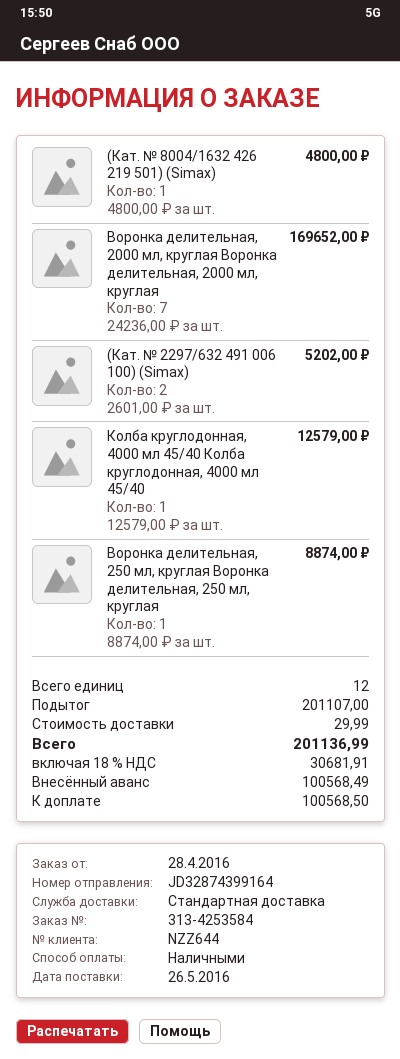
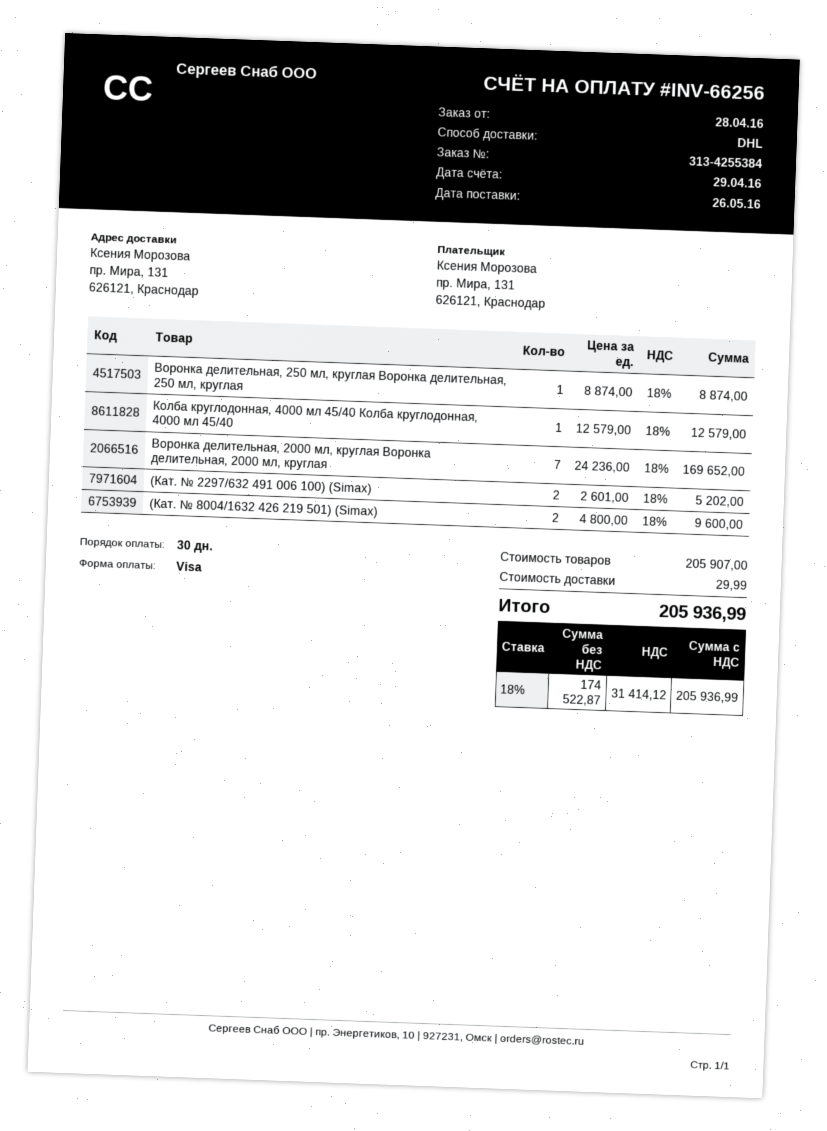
order number: 313-4253584 -> 313-4255384
payment method: cash -> Visa
shipping method: standard -> DHL
(Кат. № 8004/1632 426 219 501) (Simax): 1 x 4800.00 = 4800.00 -> 2 x 4800.00 = 9600.00
subtotal: 201107.00 -> 205907.00
tax: 18% = 30681.91 -> 18% = 31414.12
total: 201136.99 -> 205936.99

